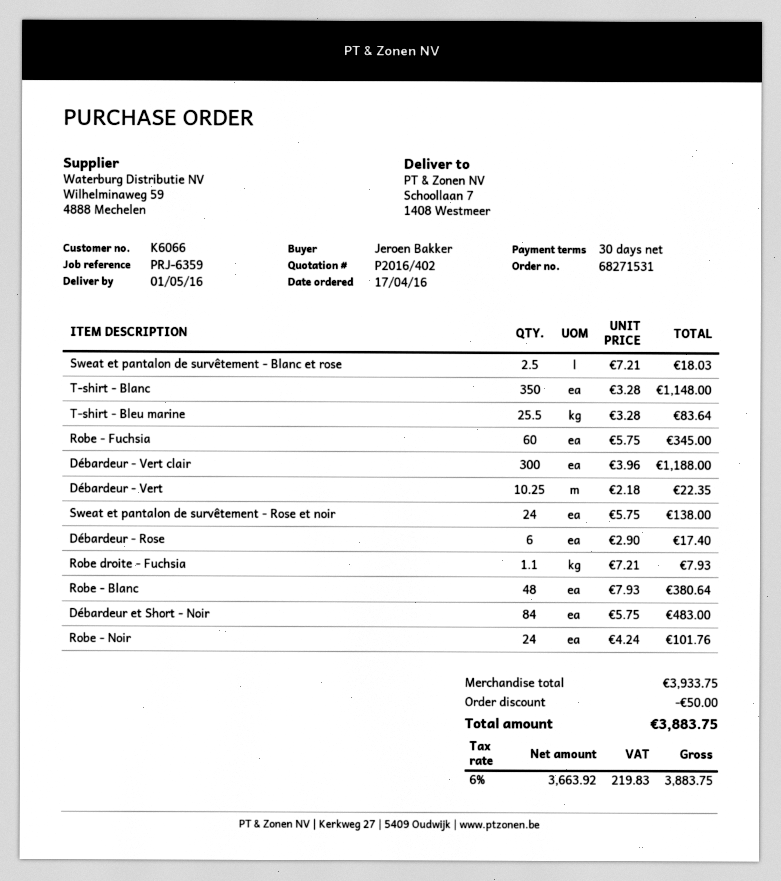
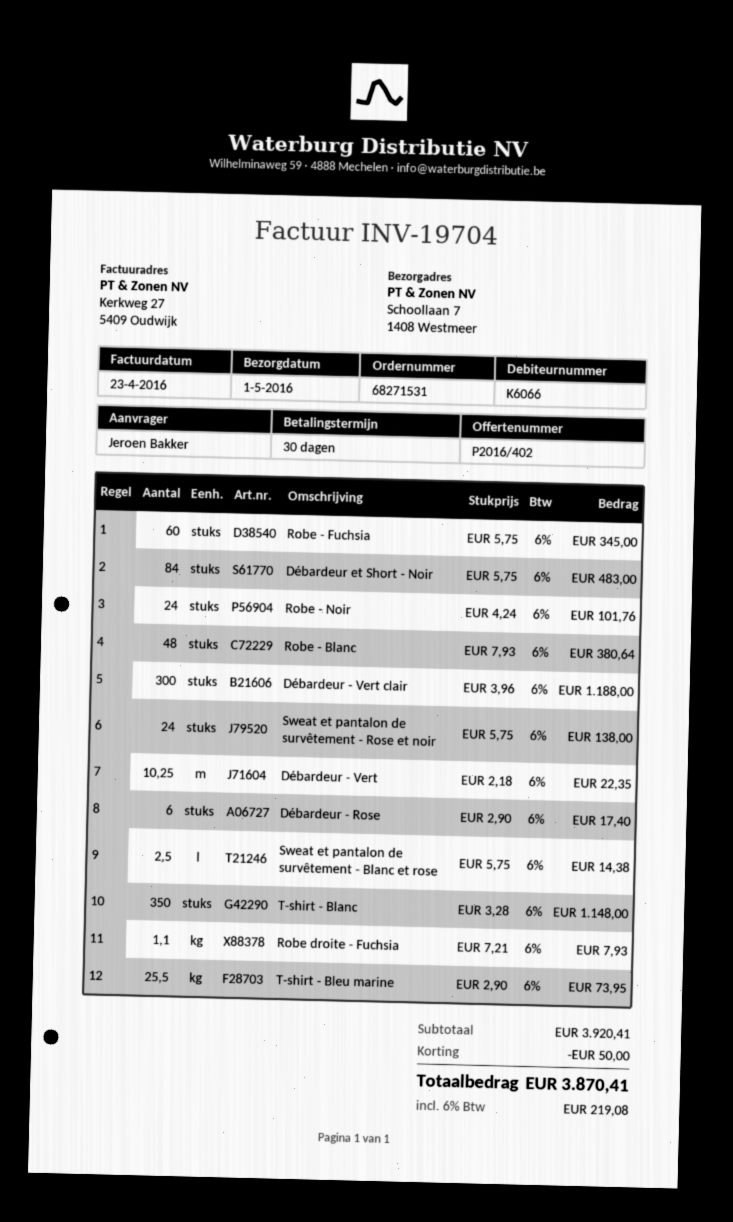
Sweat et pantalon de survêtement - Blanc et rose: 2.5 x 7.21 = 18.03 -> 2.5 x 5.75 = 14.38
T-shirt - Bleu marine: 25.5 x 3.28 = 83.64 -> 25.5 x 2.90 = 73.95
subtotal: 3933.75 -> 3920.41
tax: 6% = 219.83 -> 6% = 219.08
total: 3883.75 -> 3870.41

